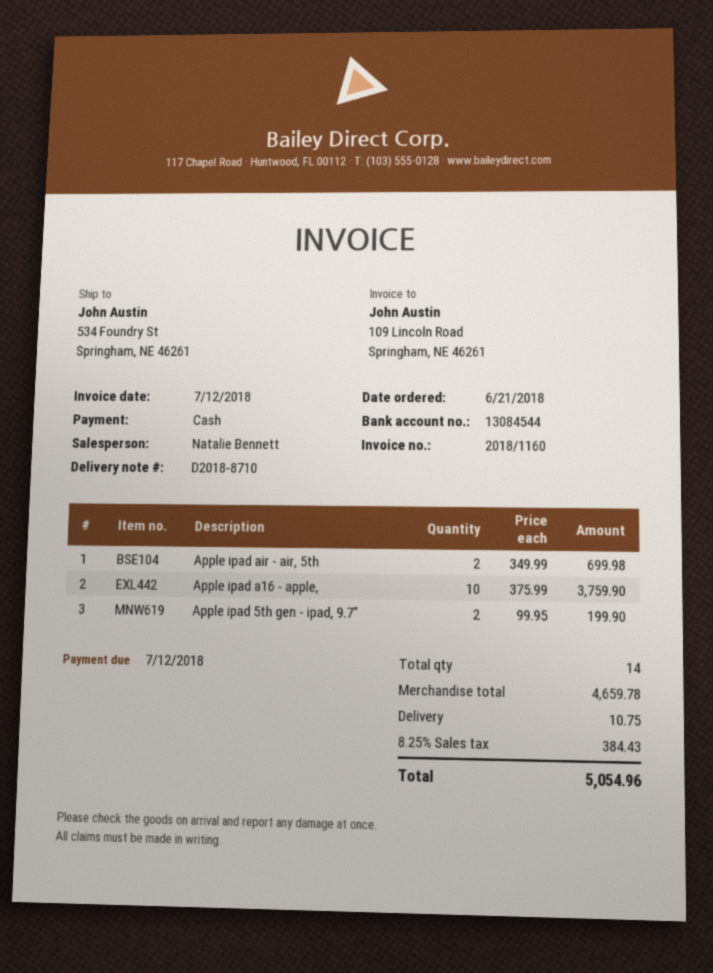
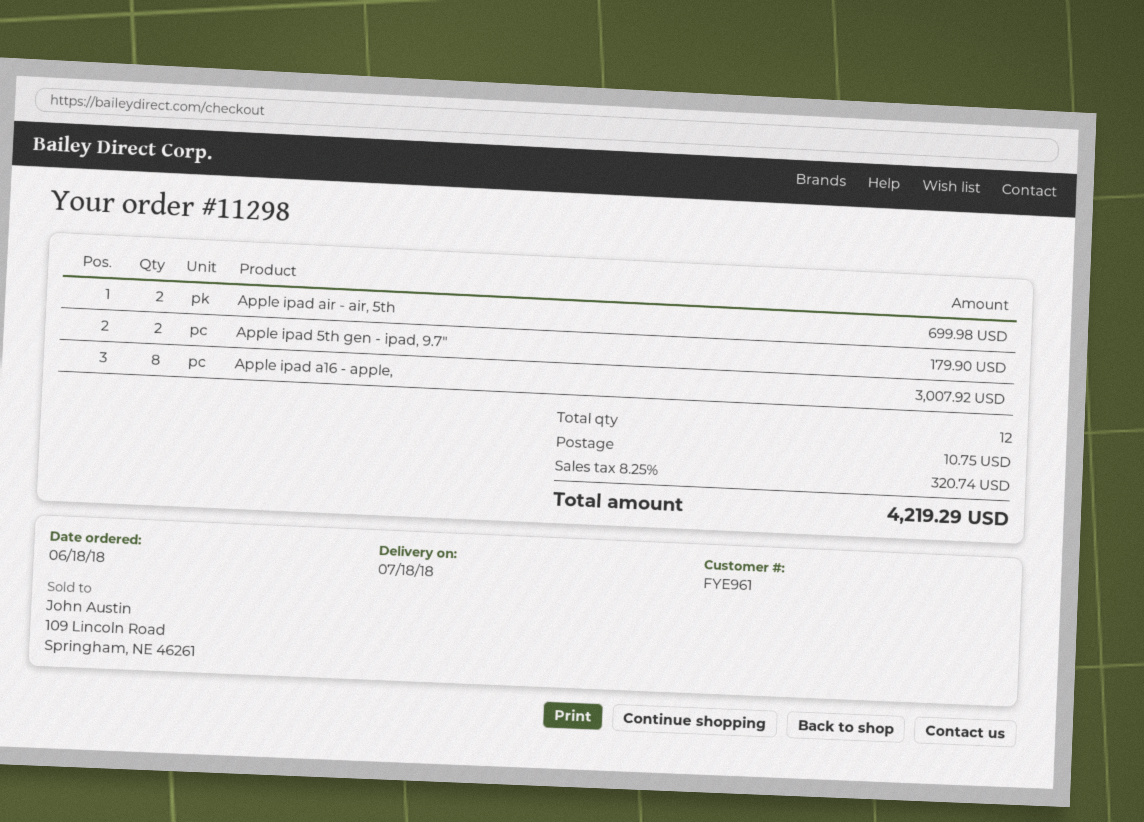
order date: 2018-06-21 -> 2018-06-18
Apple ipad a16 - apple,: 10 for 3759.90 -> 8 for 3007.92
Apple ipad 5th gen - ipad, 9.7": 2 for 199.90 -> 2 for 179.90
total quantity: 14 -> 12
tax: 8.25% = 384.43 -> 8.25% = 320.74
total: 5054.96 -> 4219.29

